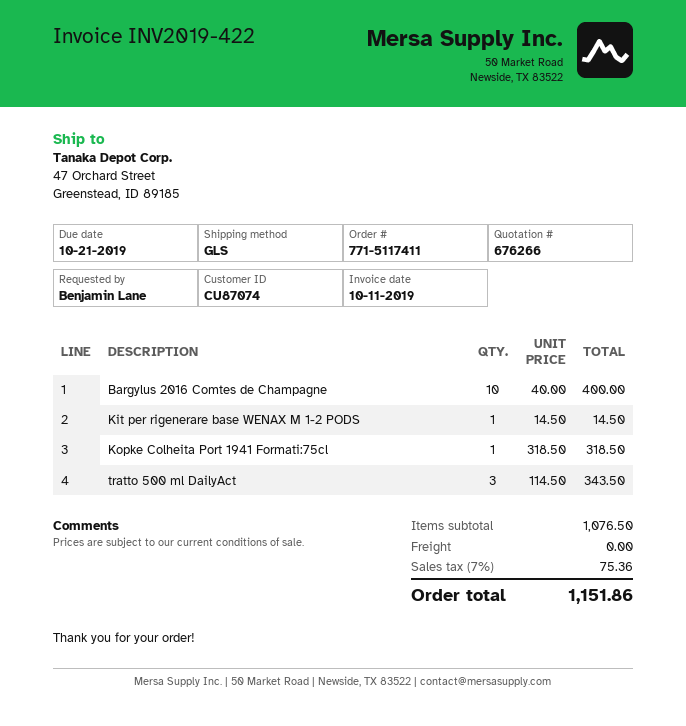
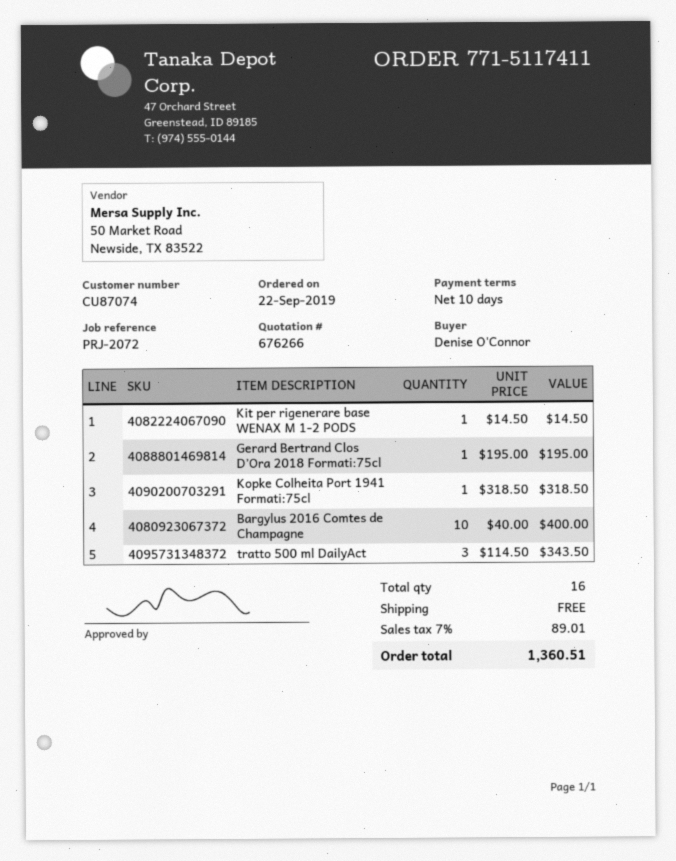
ordered by: Benjamin Lane -> Denise O'Connor
Gerard Bertrand Clos D’Ora 2018 Formati:75cl: none -> 1 x 195.00 = 195.00
tax: 7% = 75.36 -> 7% = 89.01
total: 1151.86 -> 1360.51

